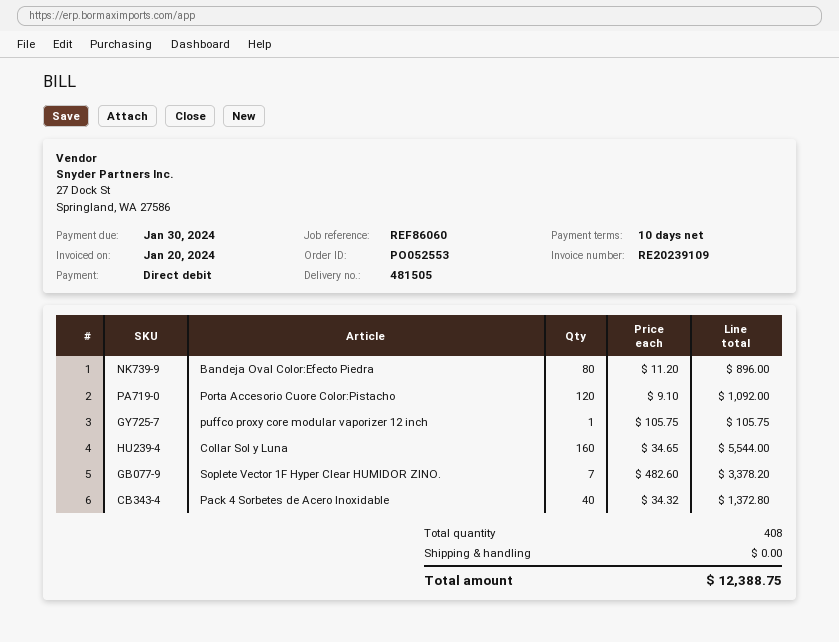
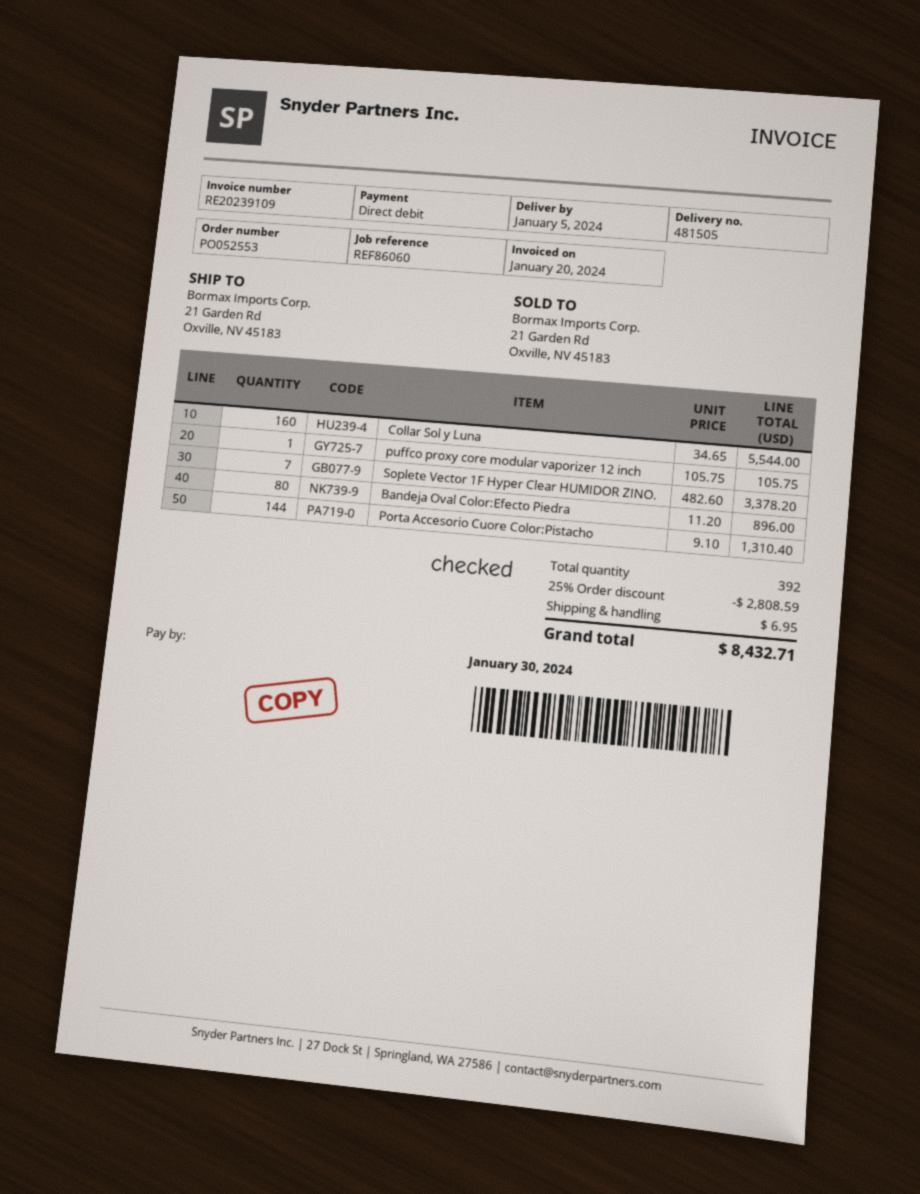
Porta Accesorio Cuore Color:Pistacho: 120 x 9.10 = 1092.00 -> 144 x 9.10 = 1310.40
Pack 4 Sorbetes de Acero Inoxidable: 40 x 34.32 = 1372.80 -> none
total quantity: 408 -> 392
discount: none -> 25% = 2808.59
shipping: 0.00 -> 6.95
total: 12388.75 -> 8432.71

